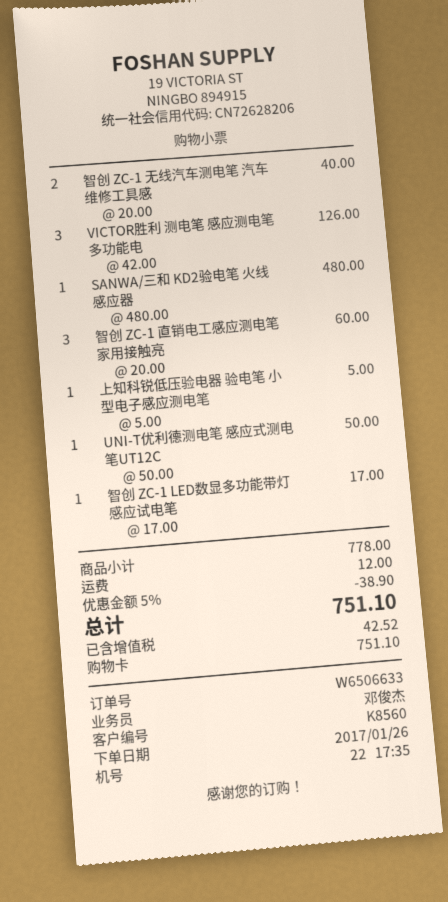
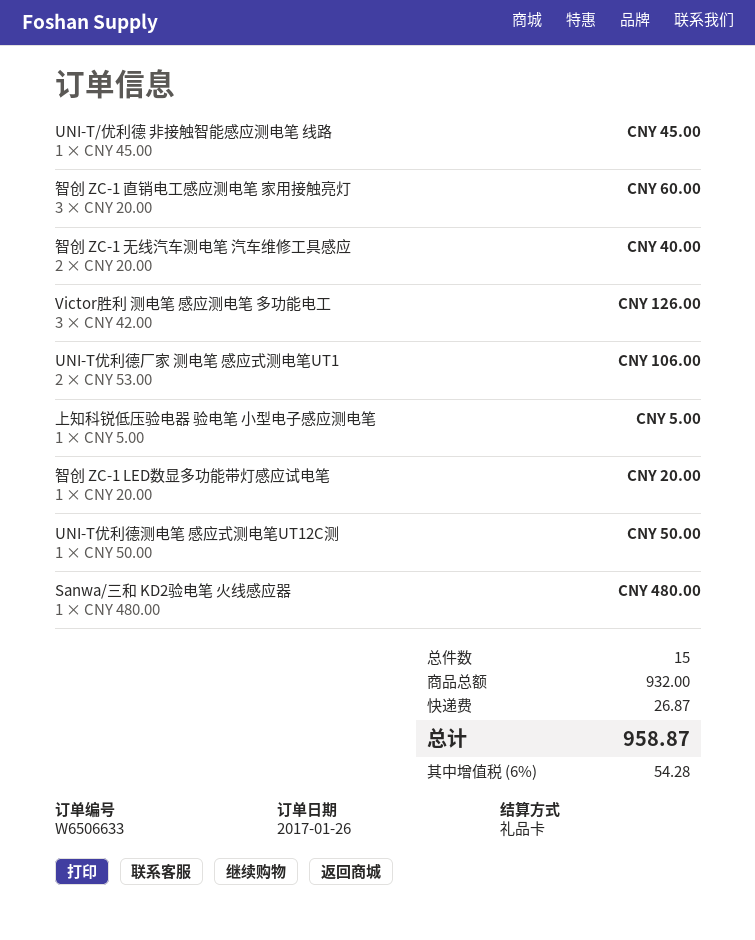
智创 ZC-1 LED数显多功能带灯感应试电笔: 1 x 17.00 = 17.00 -> 1 x 20.00 = 20.00
UNI-T/优利德 非接触智能感应测电笔 线路: none -> 1 x 45.00 = 45.00
UNI-T优利德厂家 测电笔 感应式测电笔UT1: none -> 2 x 53.00 = 106.00
subtotal: 778.00 -> 932.00
discount: 5% = 38.90 -> none
shipping: 12.00 -> 26.87
tax: 42.52 -> 54.28
total: 751.10 -> 958.87

